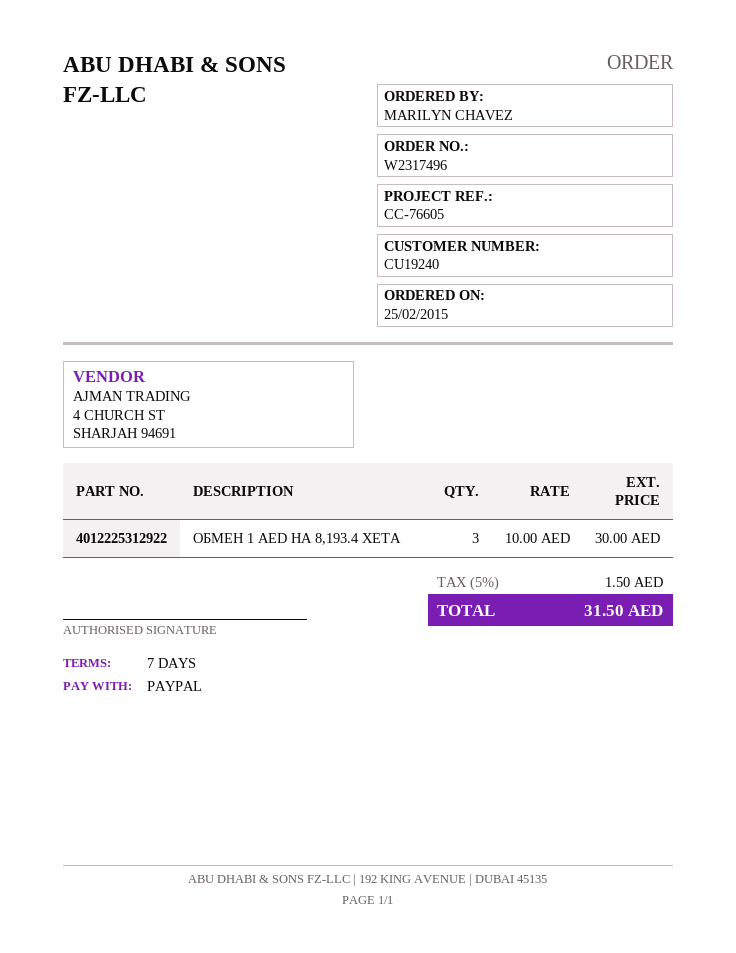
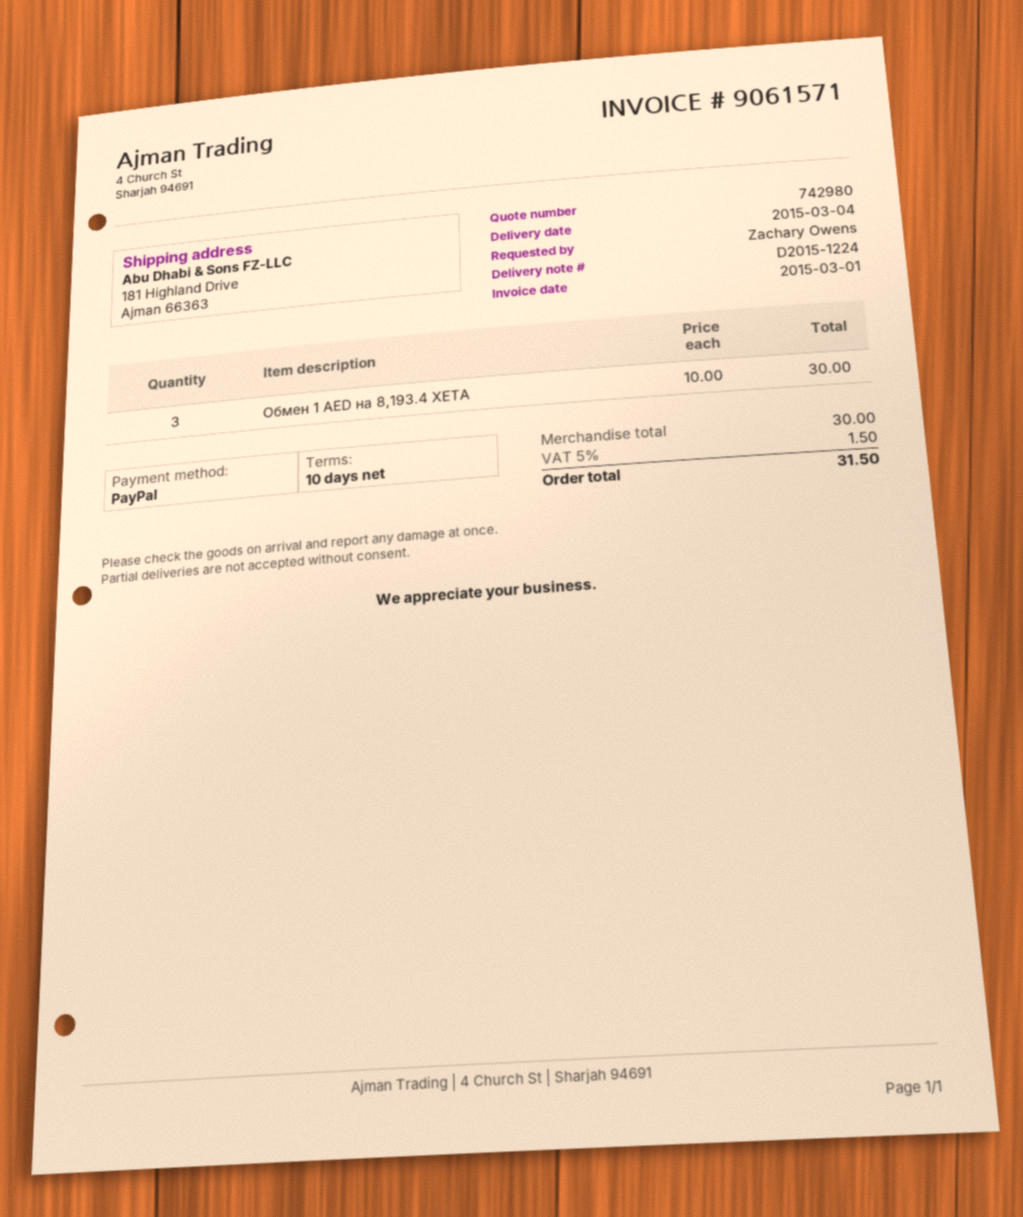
payment terms: 7 days -> 10 days
ordered by: MARILYN CHAVEZ -> Zachary Owens

